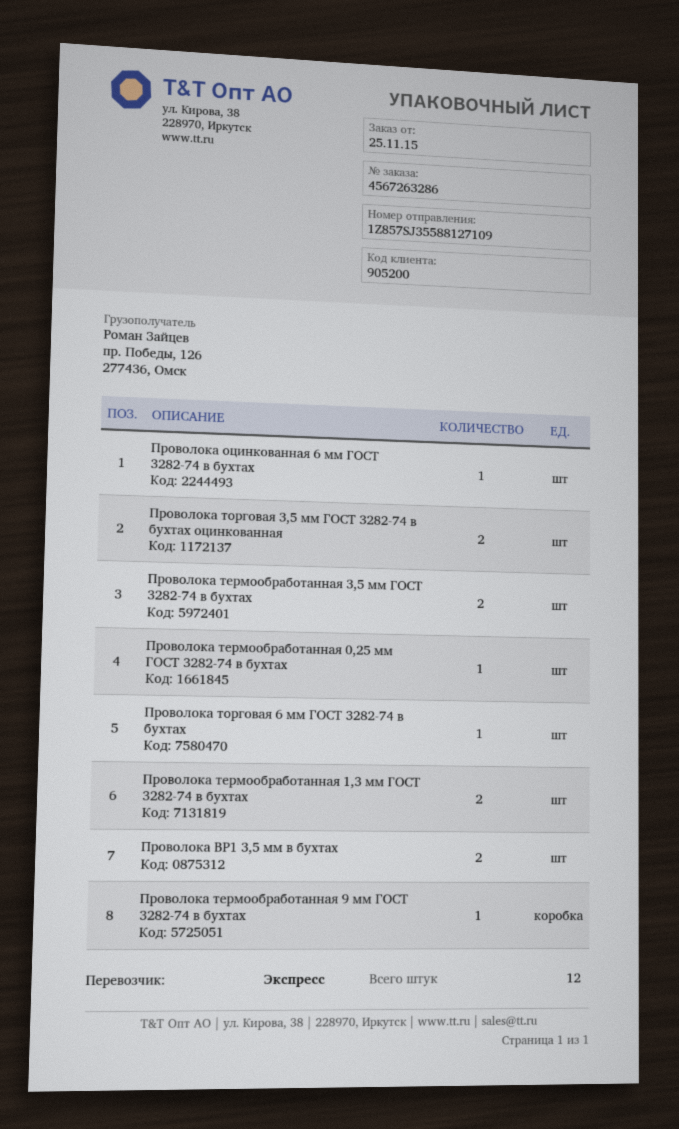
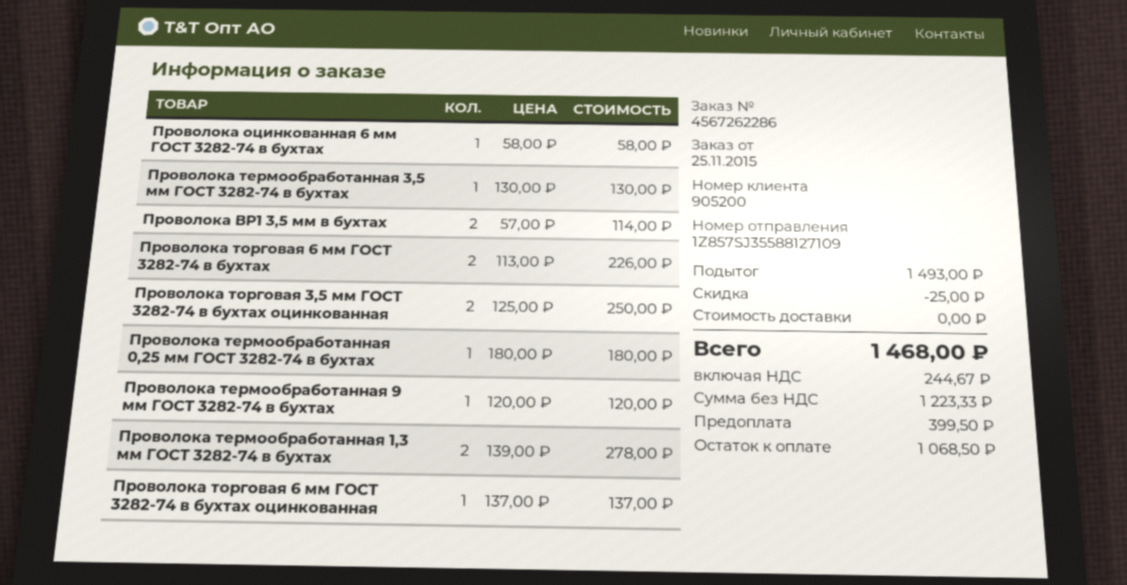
order number: 4567263286 -> 4567262286
Проволока термообработанная 3,5 мм ГОСТ 3282-74 в бухтах: 2 -> 1
Проволока торговая 6 мм ГОСТ 3282-74 в бухтах: 1 -> 2
Проволока торговая 6 мм ГОСТ 3282-74 в бухтах оцинкованная: none -> 1

